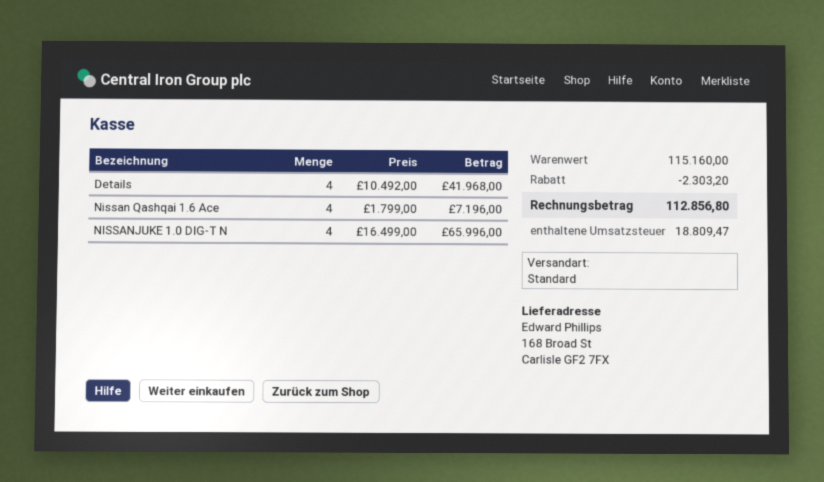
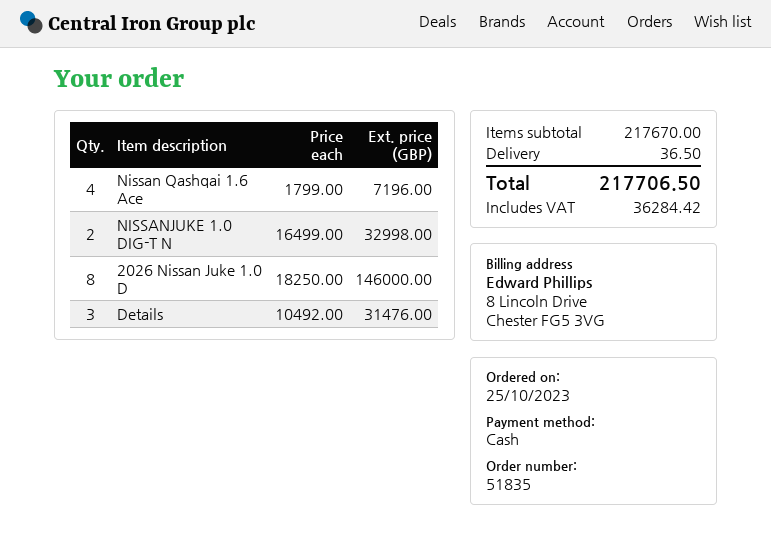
Details: 4 x 10492.00 = 41968.00 -> 3 x 10492.00 = 31476.00
NISSANJUKE 1.0 DIG-T N: 4 x 16499.00 = 65996.00 -> 2 x 16499.00 = 32998.00
2026 Nissan Juke 1.0 D: none -> 8 x 18250.00 = 146000.00
subtotal: 115160.00 -> 217670.00
discount: 2303.20 -> none
shipping: none -> 36.50
tax: 18809.47 -> 36284.42
total: 112856.80 -> 217706.50

